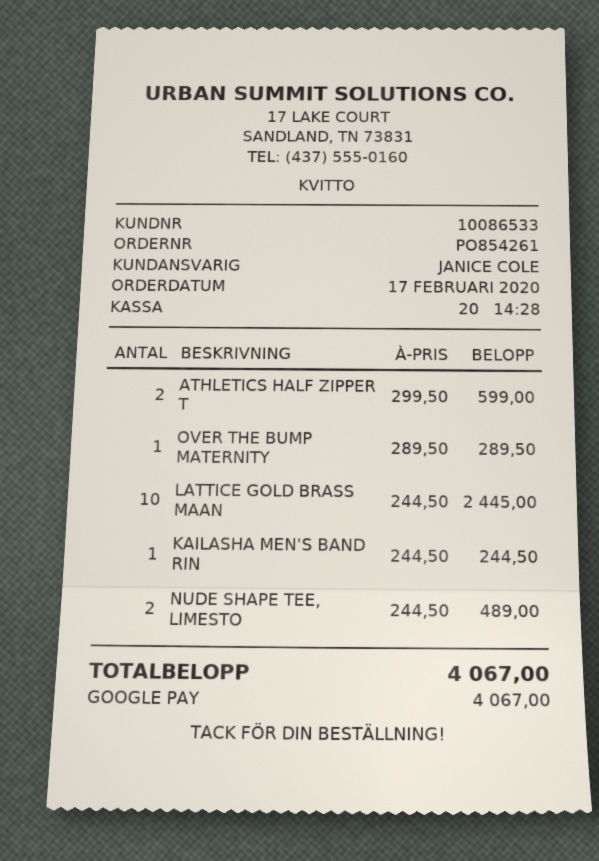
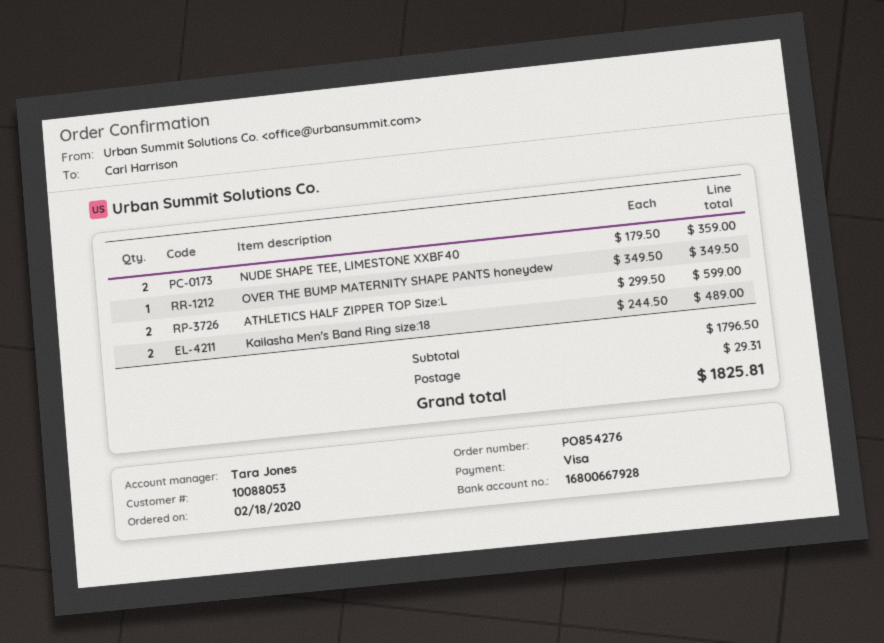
order number: PO854261 -> PO854276
order date: 2020-02-17 -> 2020-02-18
customer number: 10086533 -> 10088053
sales rep: JANICE COLE -> Tara Jones
payment method: Google Pay -> Visa
OVER THE BUMP MATERNITY: 1 x 289.50 = 289.50 -> 1 x 349.50 = 349.50
LATTICE GOLD BRASS MAAN: 10 x 244.50 = 2445.00 -> none
KAILASHA MEN'S BAND RIN: 1 x 244.50 = 244.50 -> 2 x 244.50 = 489.00
NUDE SHAPE TEE, LIMESTO: 2 x 244.50 = 489.00 -> 2 x 179.50 = 359.00
shipping: none -> 29.31
total: 4067.00 -> 1825.81

